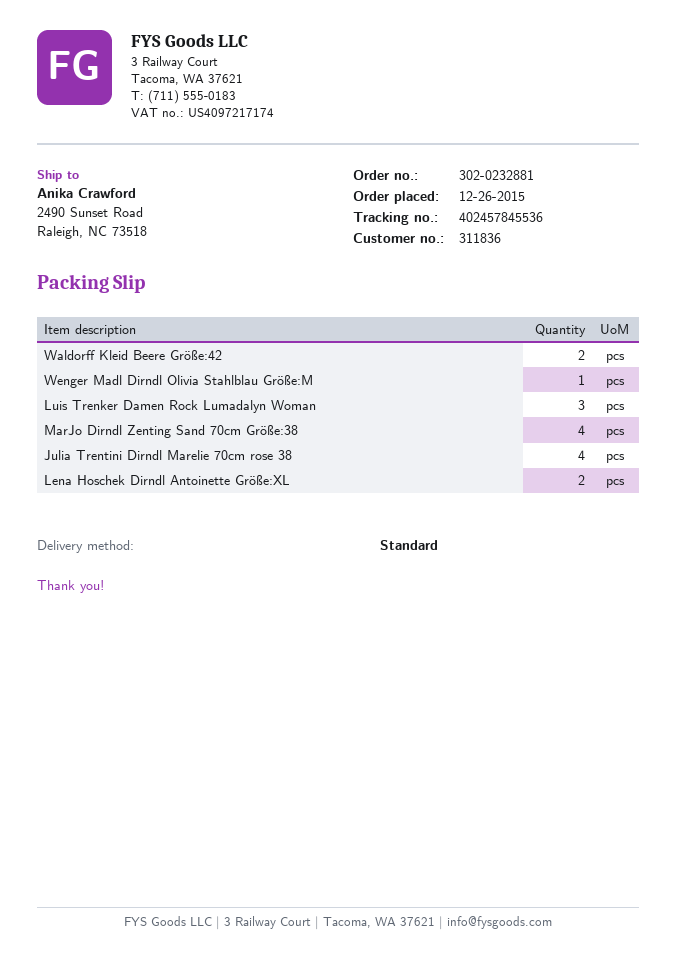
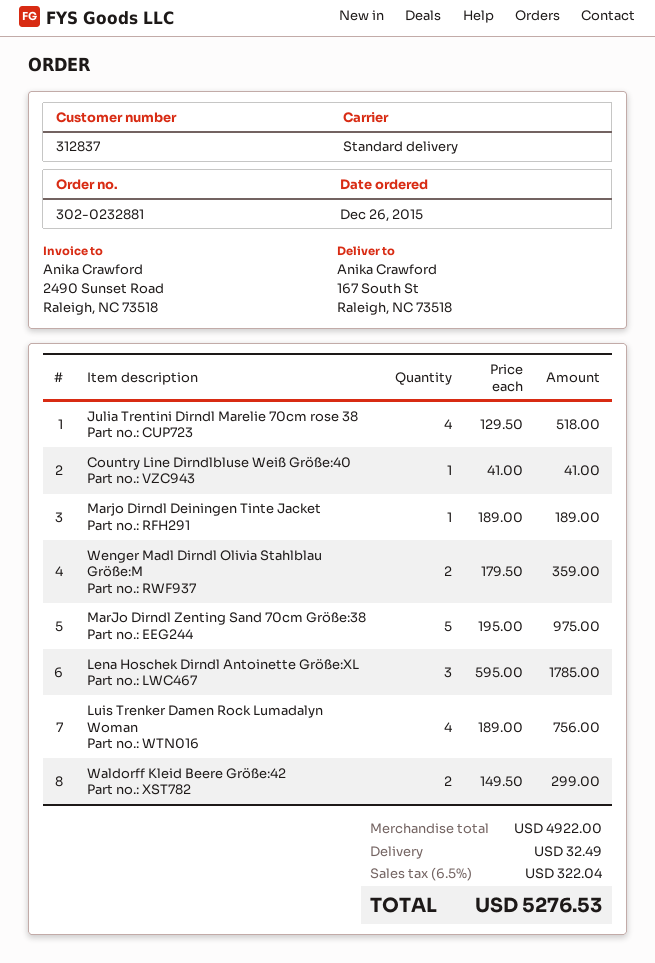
customer number: 311836 -> 312837
ship to: 2490 Sunset Road, Raleigh, NC 73518 -> 167 South St, Raleigh, NC 73518
Wenger Madl Dirndl Olivia Stahlblau Größe:M: 1 -> 2
Luis Trenker Damen Rock Lumadalyn Woman: 3 -> 4
MarJo Dirndl Zenting Sand 70cm Größe:38: 4 -> 5
Lena Hoschek Dirndl Antoinette Größe:XL: 2 -> 3
Country Line Dirndlbluse Weiß Größe:40: none -> 1
Marjo Dirndl Deiningen Tinte Jacket: none -> 1

